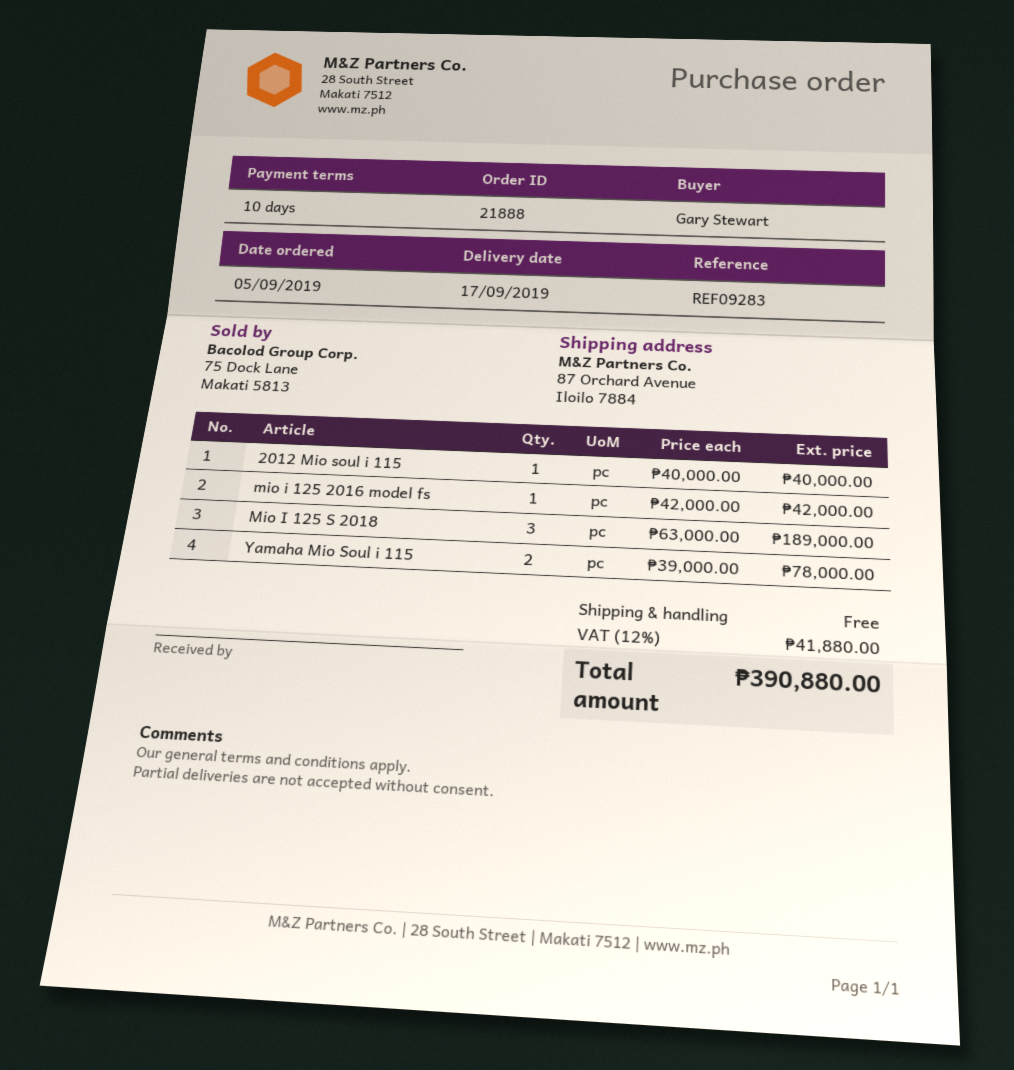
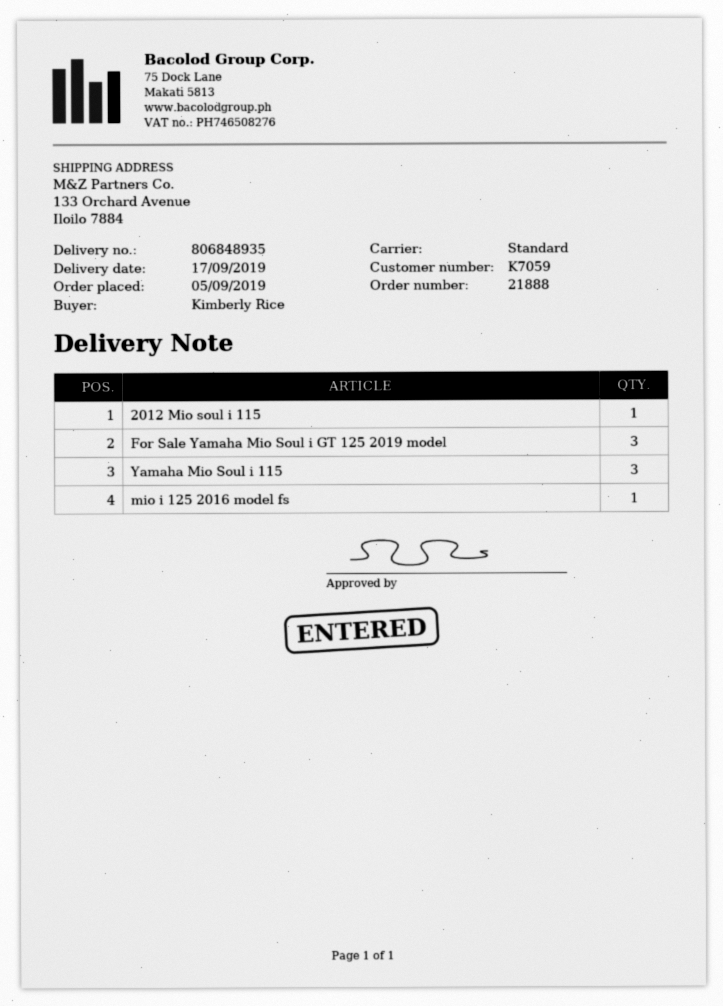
ordered by: Gary Stewart -> Kimberly Rice
ship to: 87 Orchard Avenue, Iloilo 7884 -> 133 Orchard Avenue, Iloilo 7884
Mio I 125 S 2018: 3 -> none
Yamaha Mio Soul i 115: 2 -> 3
For Sale Yamaha Mio Soul i GT 125 2019 model: none -> 3

